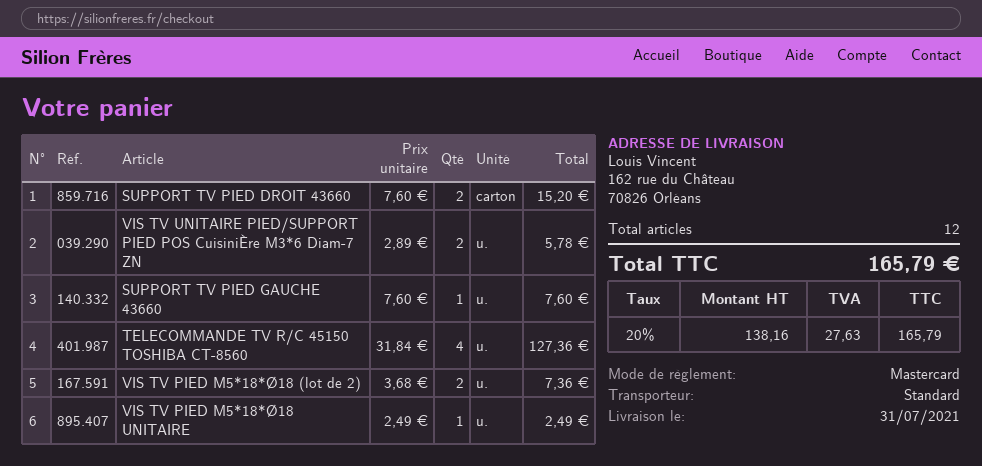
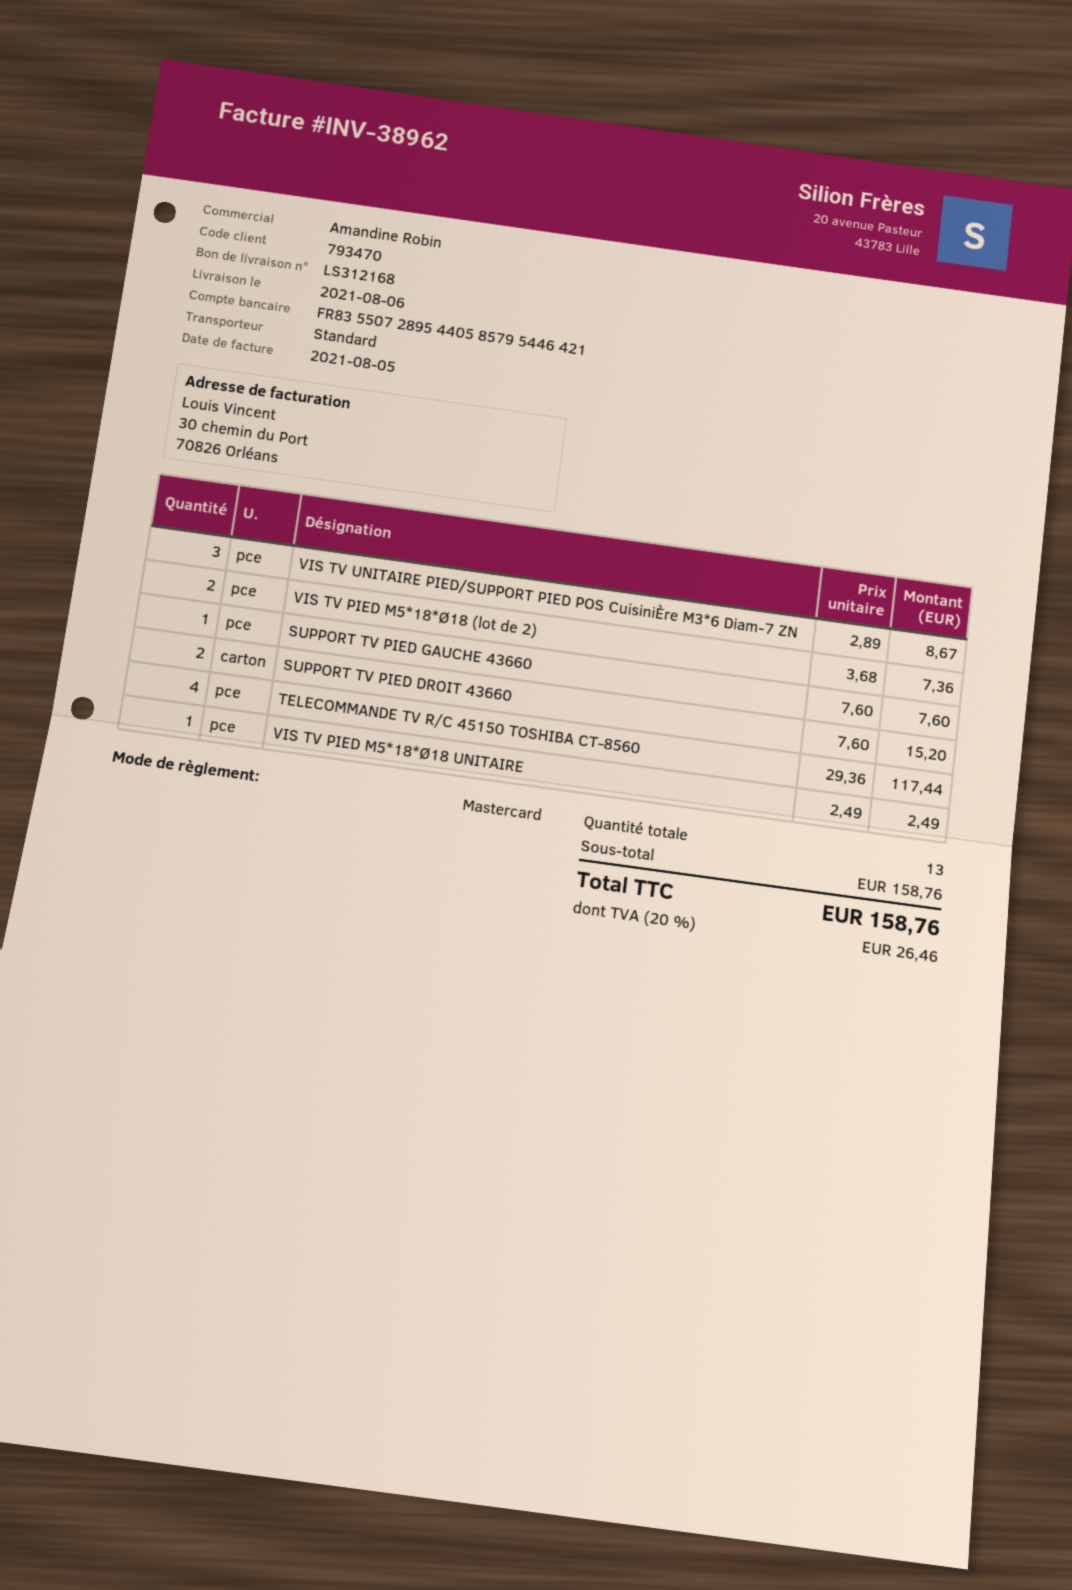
delivery date: 2021-07-31 -> 2021-08-06
VIS TV UNITAIRE PIED/SUPPORT PIED POS CuisiniÈre M3*6 Diam-7 ZN: 2 x 2.89 = 5.78 -> 3 x 2.89 = 8.67
TELECOMMANDE TV R/C 45150 TOSHIBA CT-8560: 4 x 31.84 = 127.36 -> 4 x 29.36 = 117.44
total quantity: 12 -> 13
tax: 20% = 27.63 -> 20% = 26.46
total: 165.79 -> 158.76

